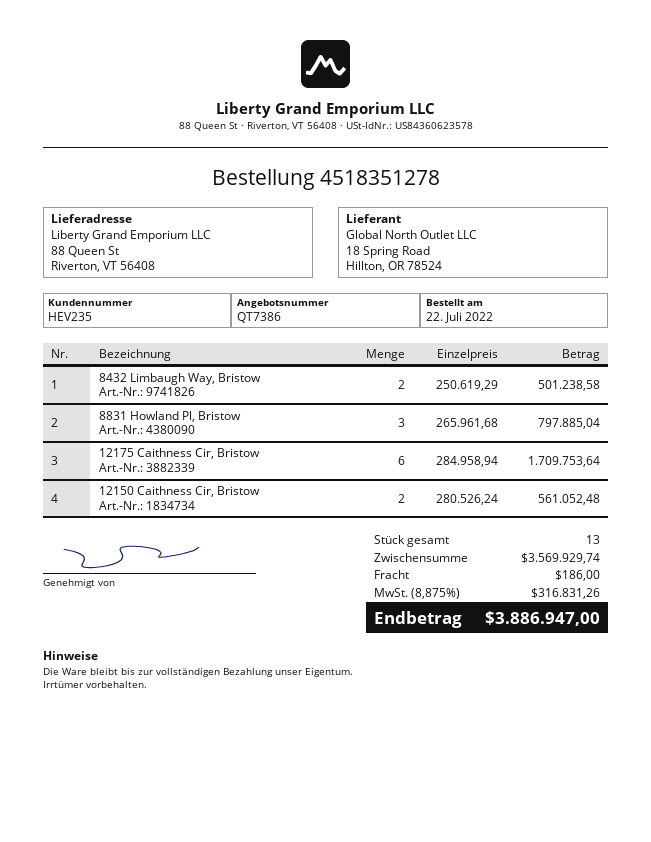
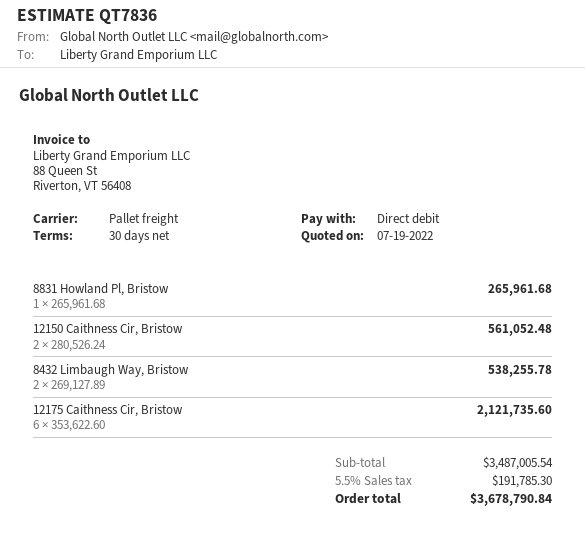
quote number: QT7386 -> QT7836
8432 Limbaugh Way, Bristow: 2 x 250619.29 = 501238.58 -> 2 x 269127.89 = 538255.78
8831 Howland Pl, Bristow: 3 x 265961.68 = 797885.04 -> 1 x 265961.68 = 265961.68
12175 Caithness Cir, Bristow: 6 x 284958.94 = 1709753.64 -> 6 x 353622.60 = 2121735.60
subtotal: 3569929.74 -> 3487005.54
shipping: 186.00 -> none
tax: 8.875% = 316831.26 -> 5.5% = 191785.30
total: 3886947.00 -> 3678790.84

